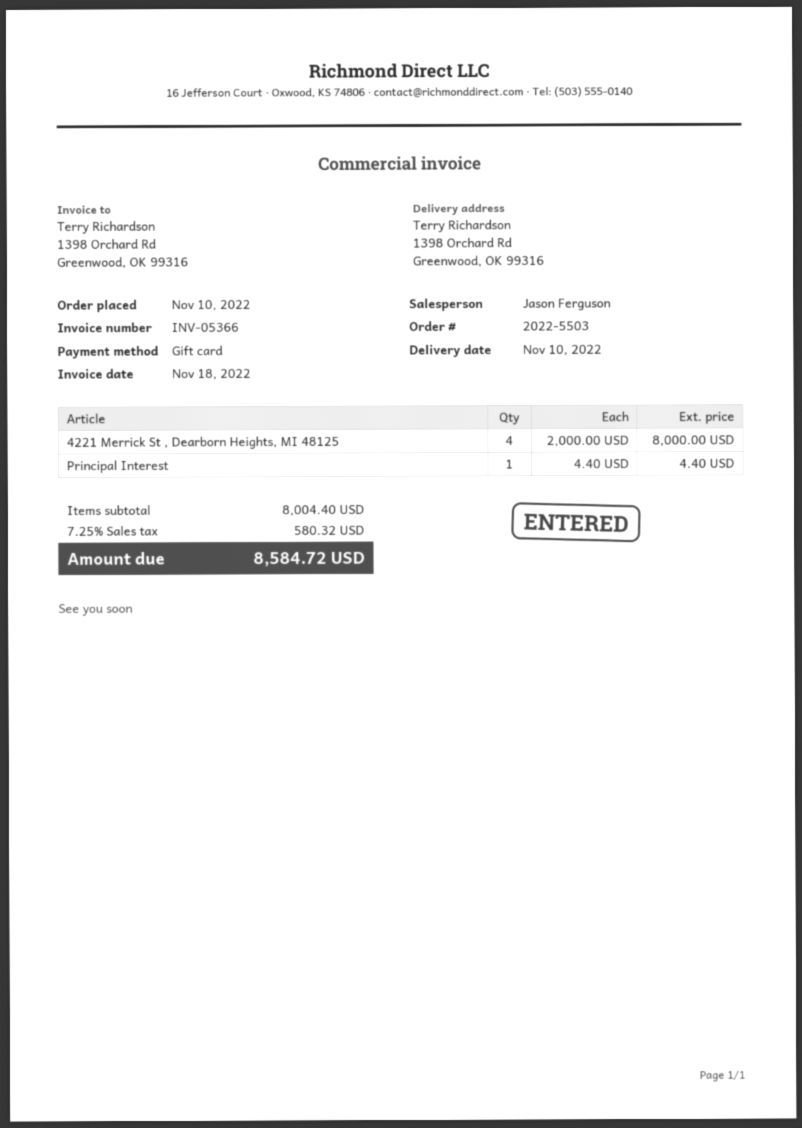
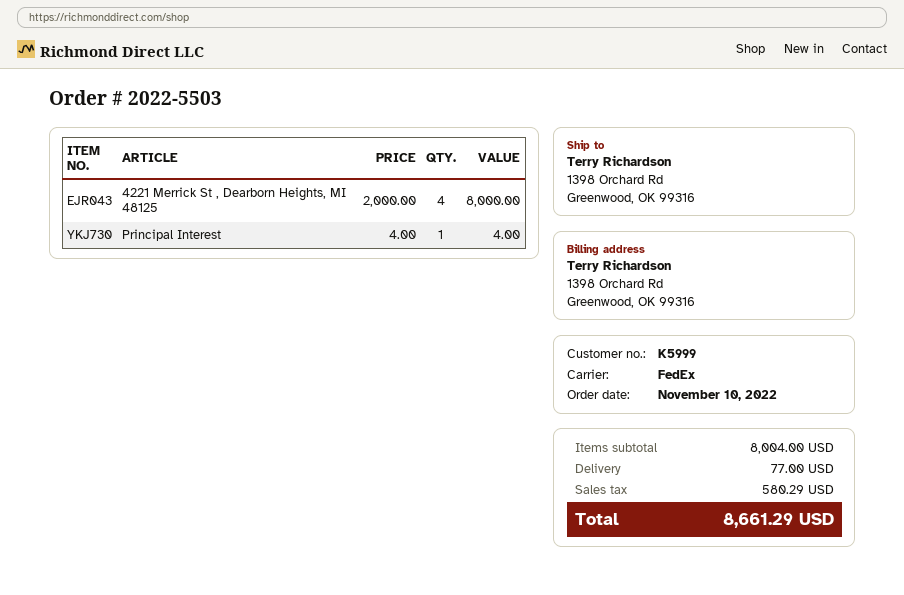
Principal Interest: 1 x 4.40 = 4.40 -> 1 x 4.00 = 4.00
subtotal: 8004.40 -> 8004.00
shipping: none -> 77.00
tax: 580.32 -> 580.29
total: 8584.72 -> 8661.29

